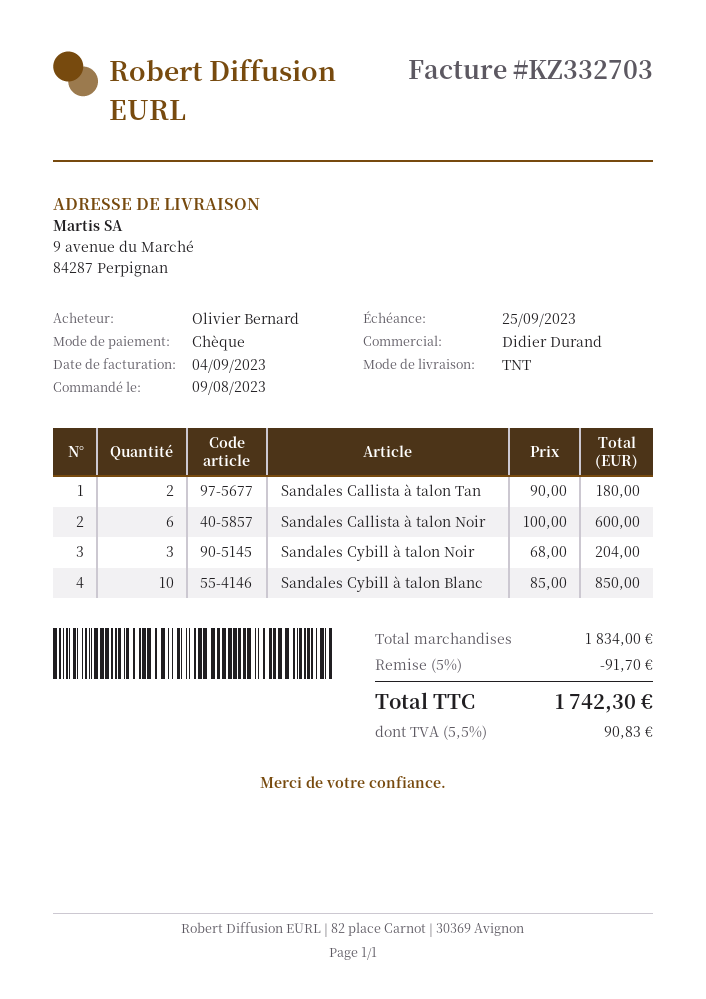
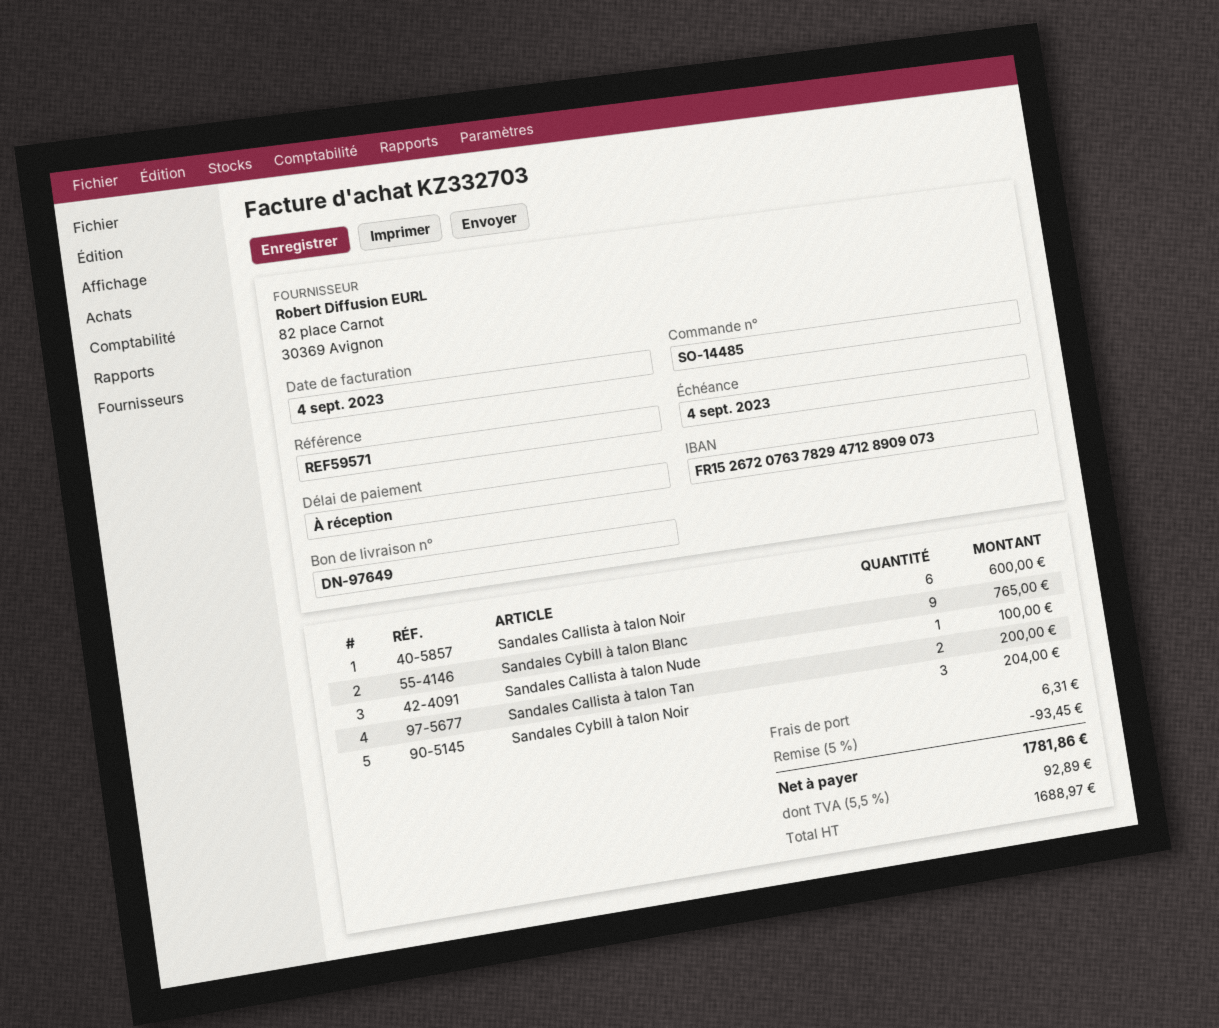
due date: 2023-09-25 -> 2023-09-04
Sandales Callista à talon Tan: 2 for 180.00 -> 2 for 200.00
Sandales Cybill à talon Blanc: 10 for 850.00 -> 9 for 765.00
Sandales Callista à talon Nude: none -> 1 for 100.00
discount: 5% = 91.70 -> 5% = 93.45
shipping: none -> 6.31
tax: 5.5% = 90.83 -> 5.5% = 92.89
total: 1742.30 -> 1781.86

